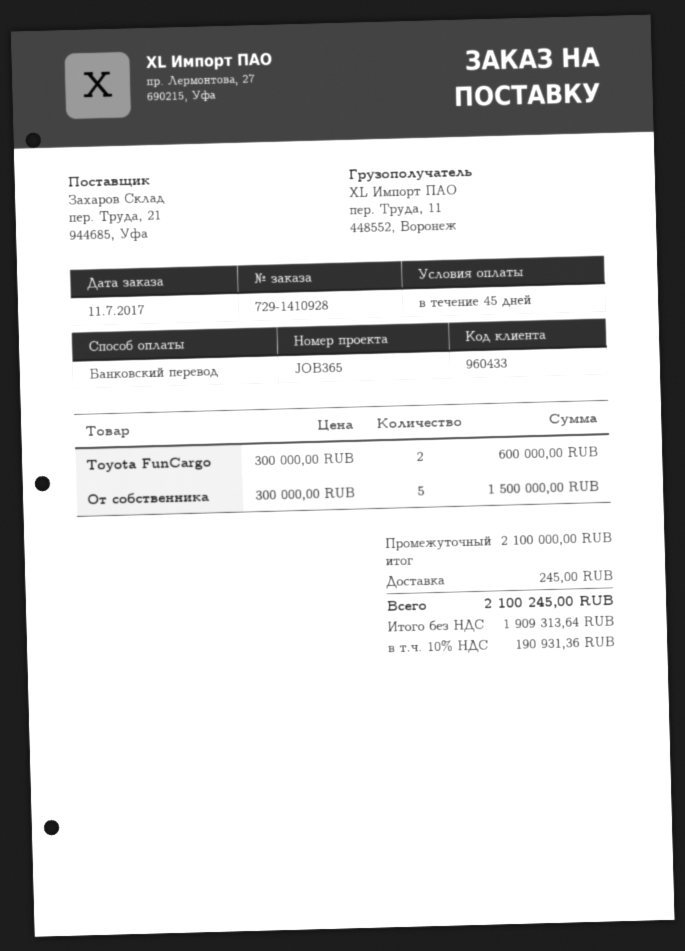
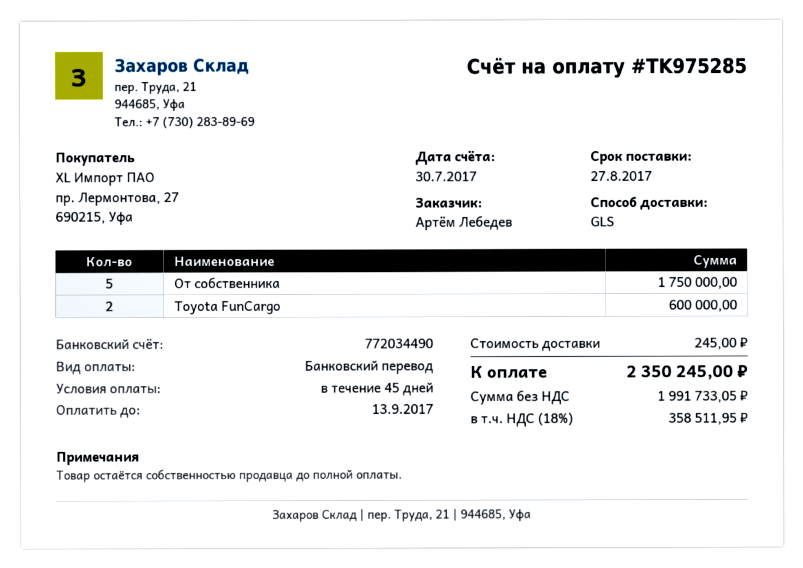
От собственника: 5 for 1500000.00 -> 5 for 1750000.00
net: 1909313.64 -> 1991733.05
tax: 10% = 190931.36 -> 18% = 358511.95
total: 2100245.00 -> 2350245.00

